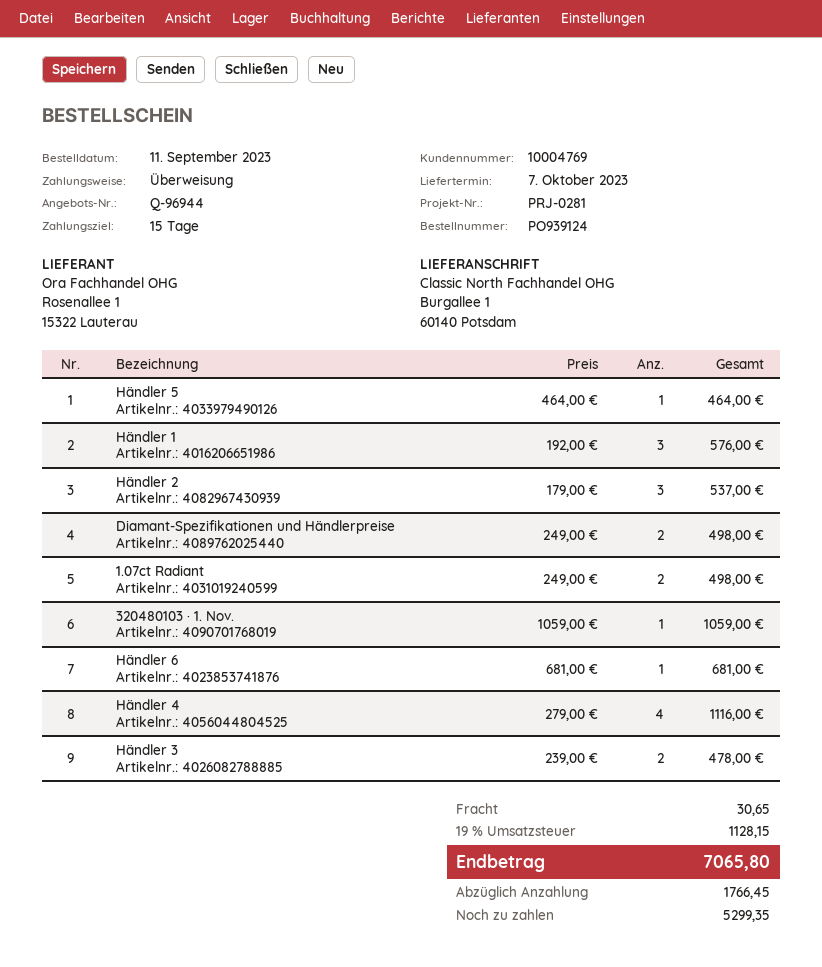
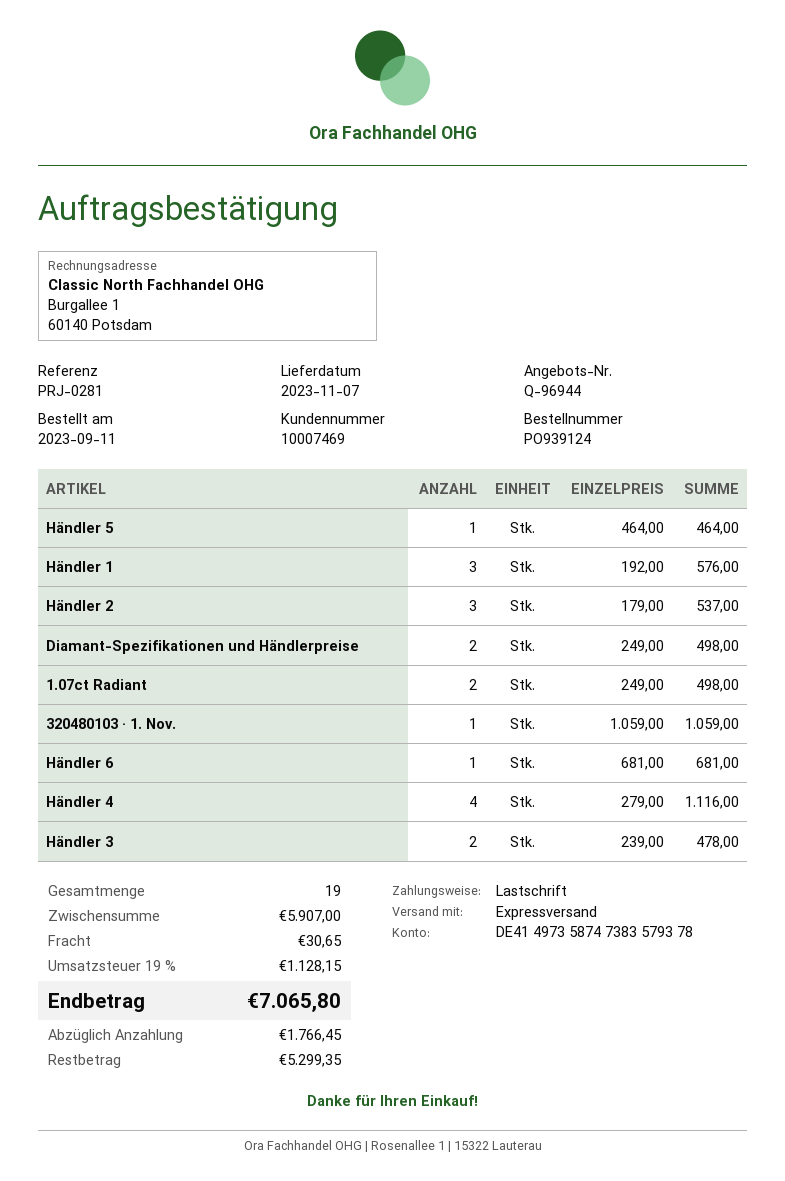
delivery date: 2023-10-07 -> 2023-11-07
customer number: 10004769 -> 10007469
payment method: bank transfer -> direct debit

